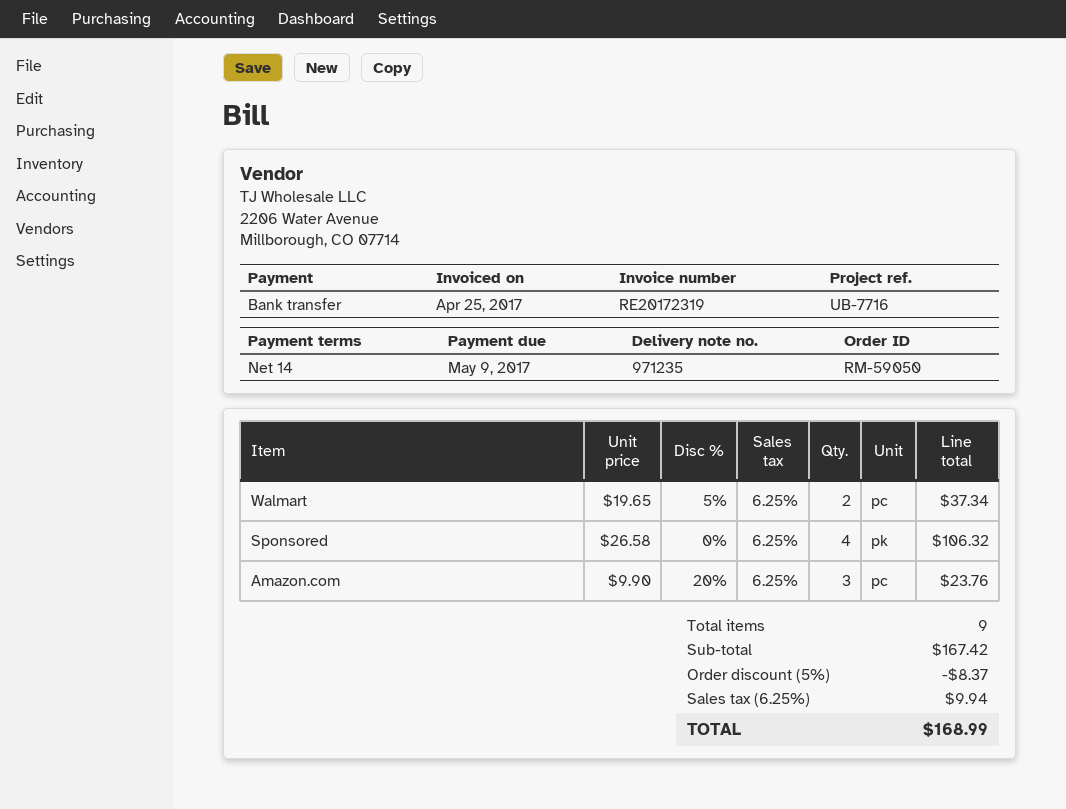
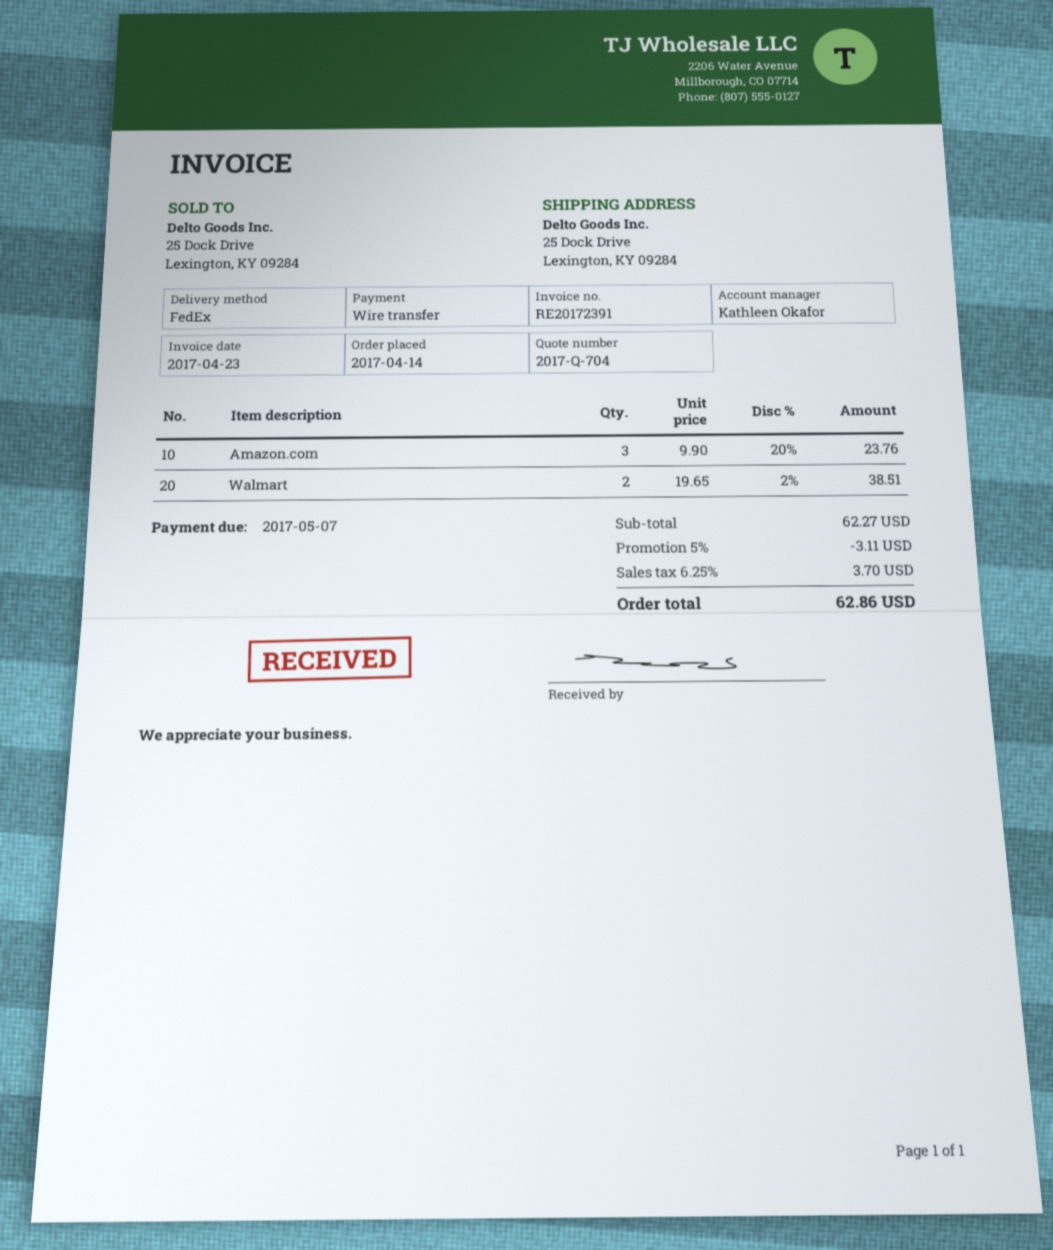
invoice number: RE20172319 -> RE20172391
invoice date: 2017-04-25 -> 2017-04-23
due date: 2017-05-09 -> 2017-05-07
Walmart: 2 x 19.65 - 5% = 37.34 -> 2 x 19.65 - 2% = 38.51
Sponsored: 4 x 26.58 = 106.32 -> none
subtotal: 167.42 -> 62.27
discount: 5% = 8.37 -> 5% = 3.11
tax: 6.25% = 9.94 -> 6.25% = 3.70
total: 168.99 -> 62.86

